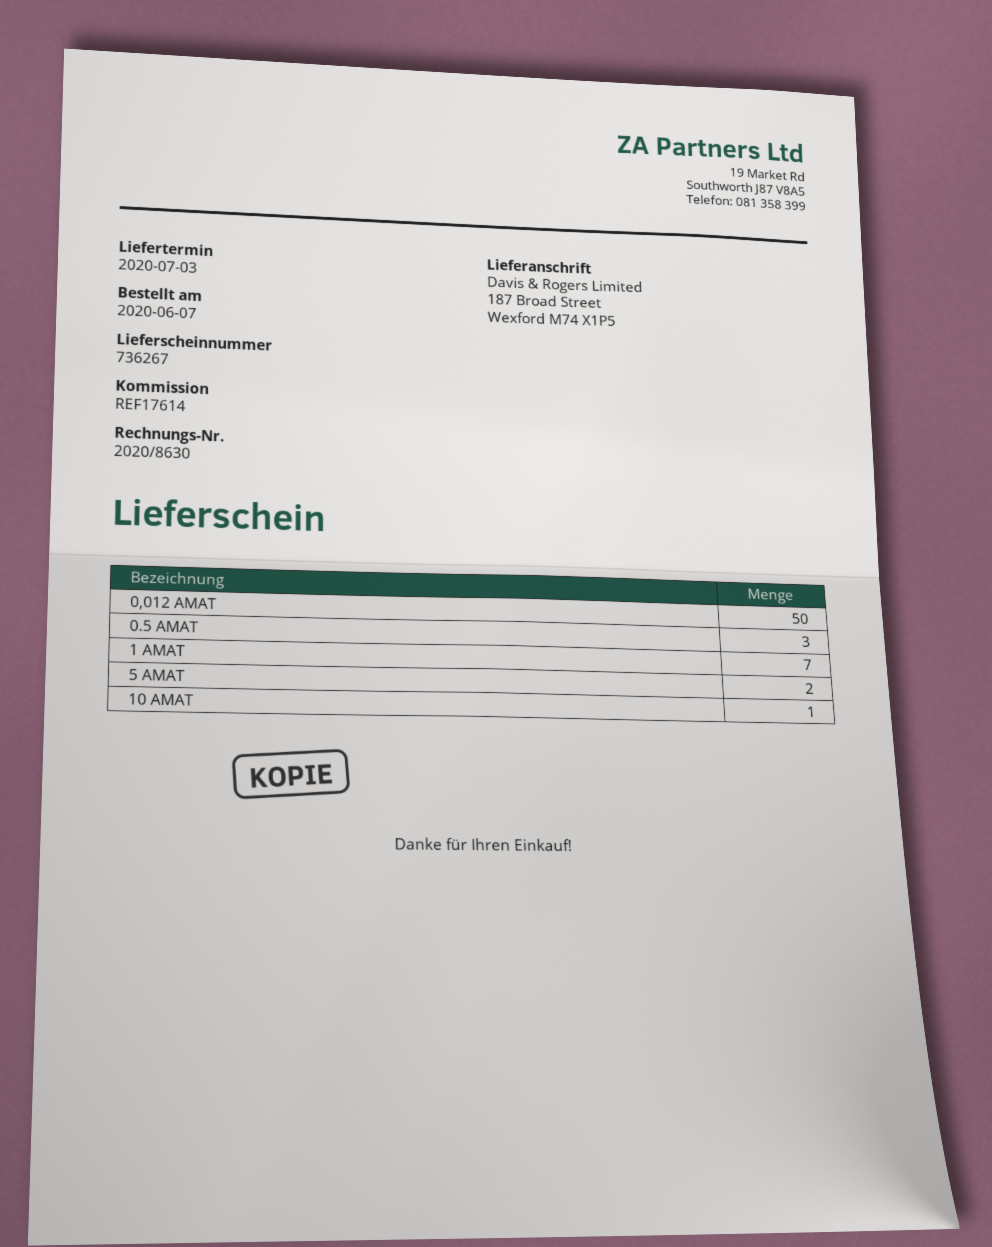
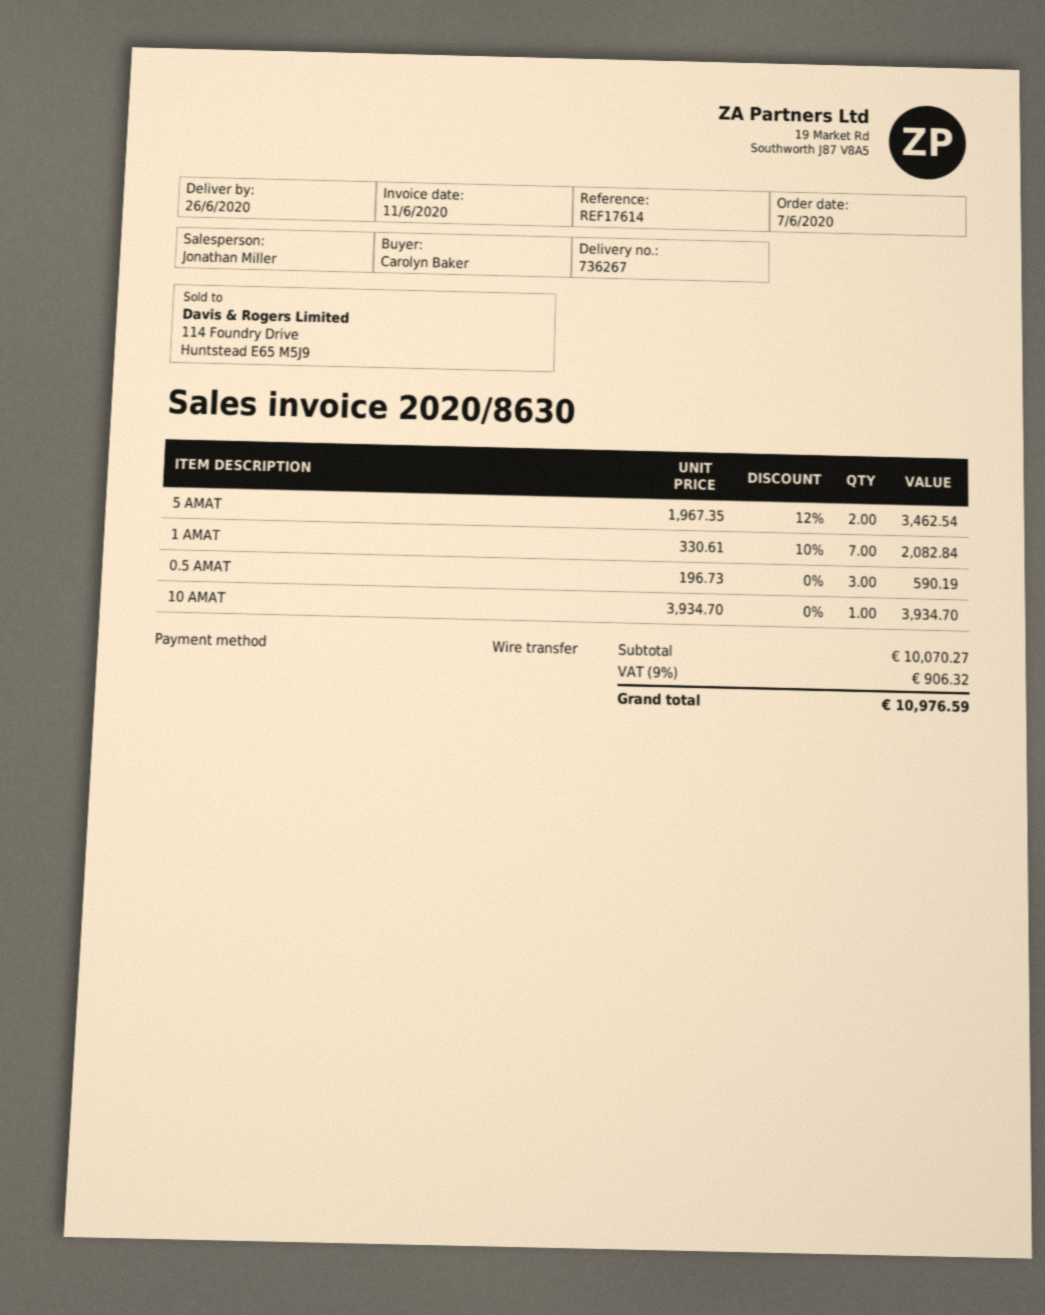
delivery date: 2020-07-03 -> 2020-06-26
0,012 AMAT: 50 -> none

